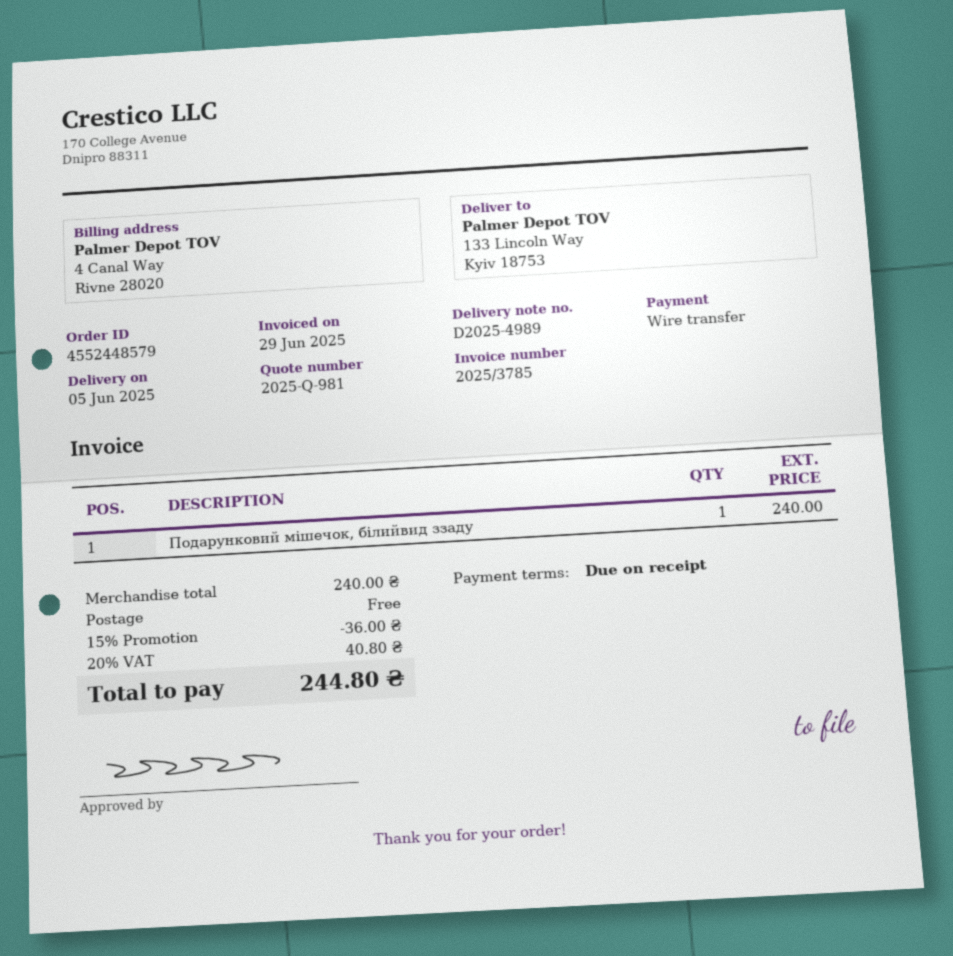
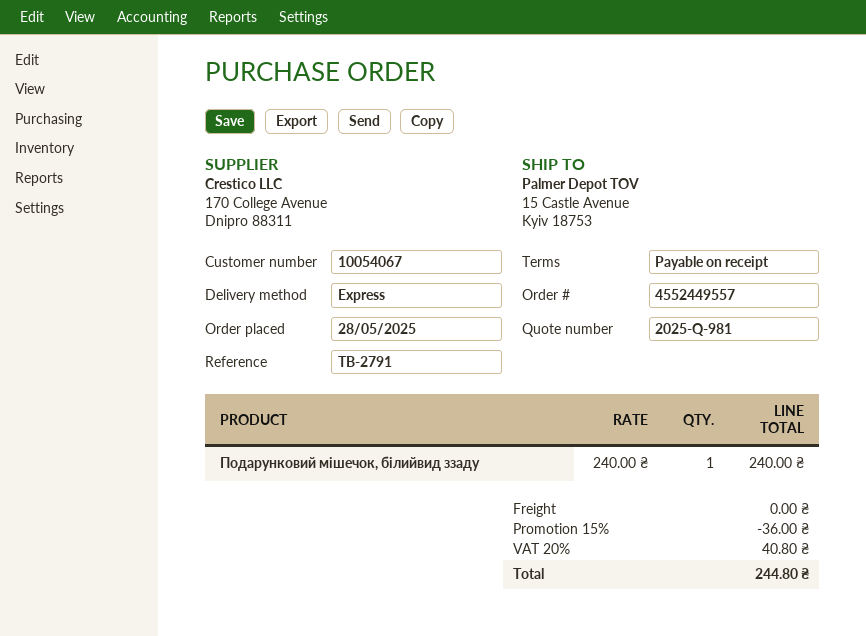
order number: 4552448579 -> 4552449557
ship to: 133 Lincoln Way, Kyiv 18753 -> 15 Castle Avenue, Kyiv 18753

